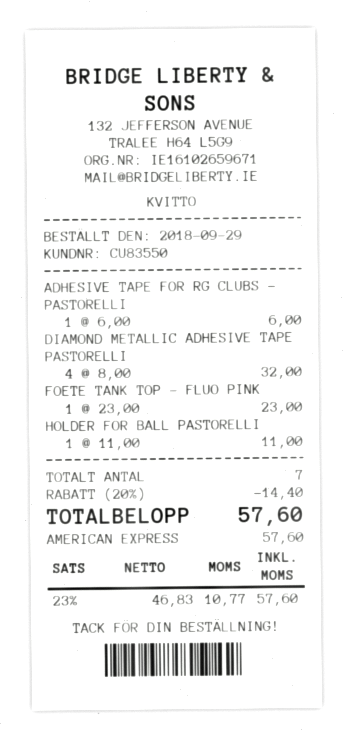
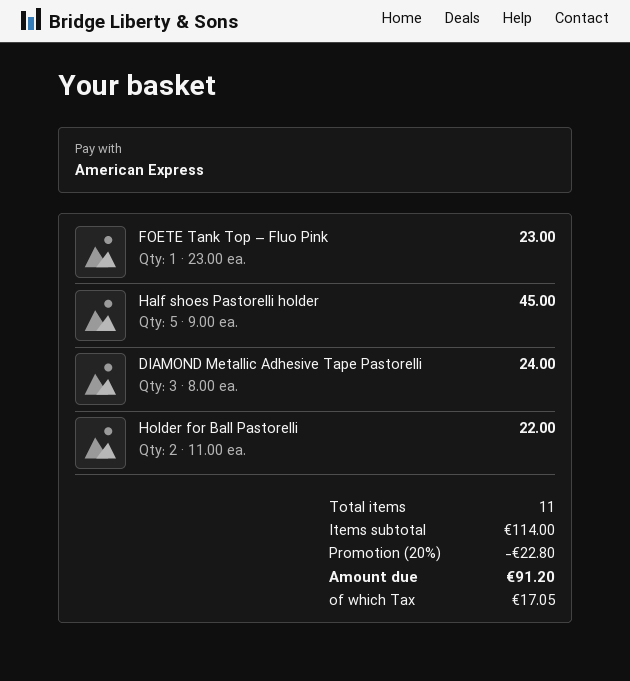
ADHESIVE TAPE FOR RG CLUBS – PASTORELLI: 1 x 6.00 = 6.00 -> none
DIAMOND METALLIC ADHESIVE TAPE PASTORELLI: 4 x 8.00 = 32.00 -> 3 x 8.00 = 24.00
HOLDER FOR BALL PASTORELLI: 1 x 11.00 = 11.00 -> 2 x 11.00 = 22.00
Half shoes Pastorelli holder: none -> 5 x 9.00 = 45.00
total quantity: 7 -> 11
discount: 20% = 14.40 -> 20% = 22.80
tax: 10.77 -> 17.05
total: 57.60 -> 91.20

